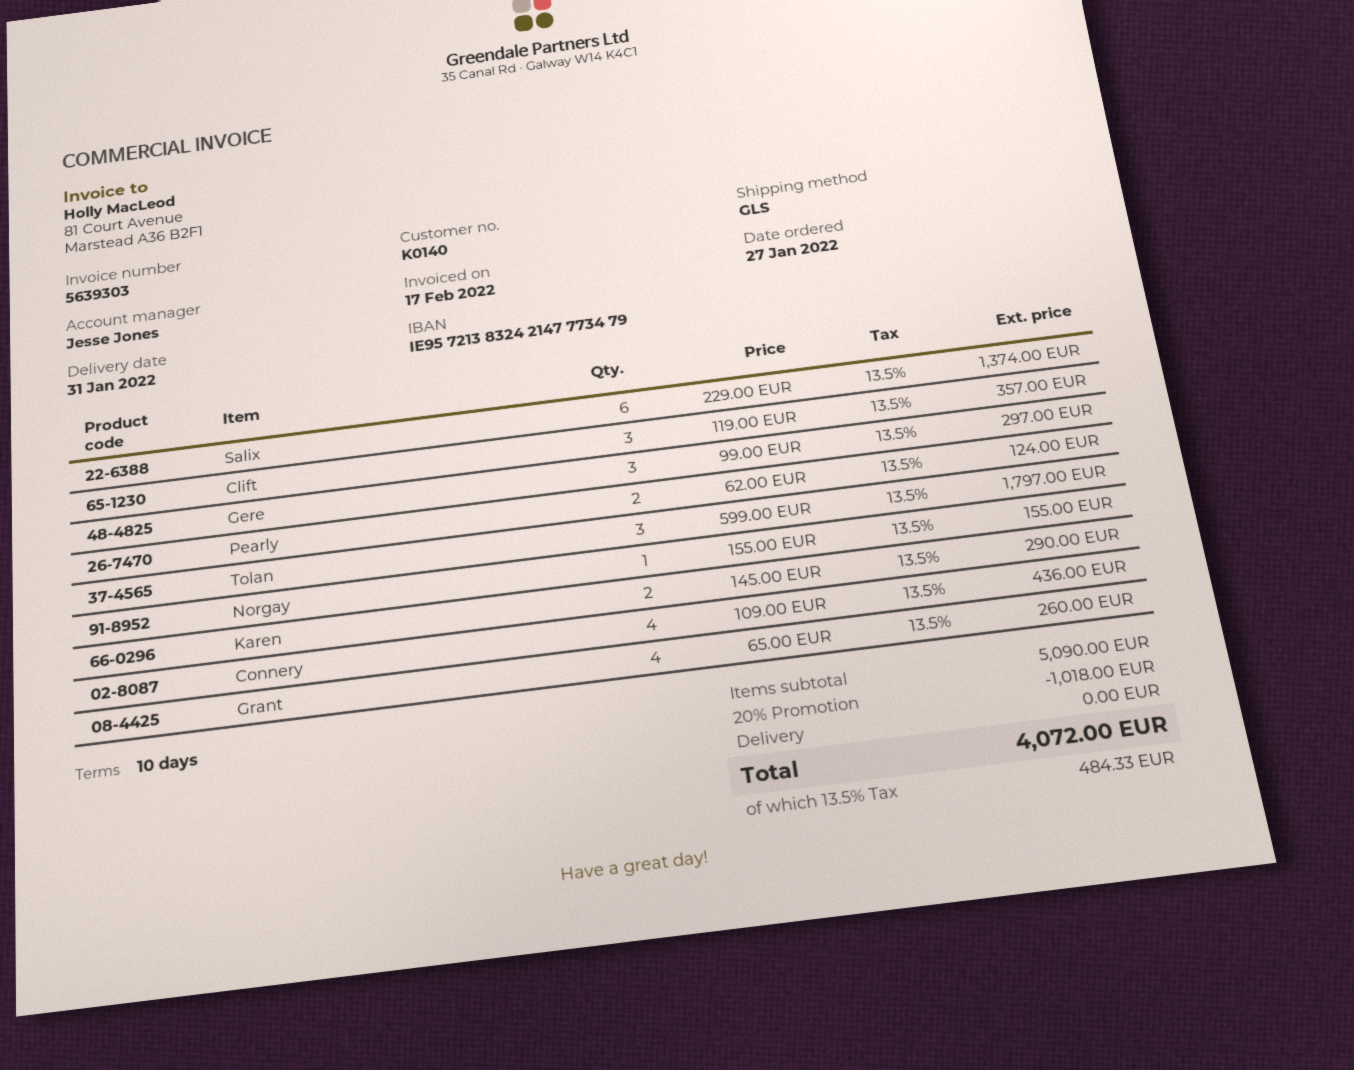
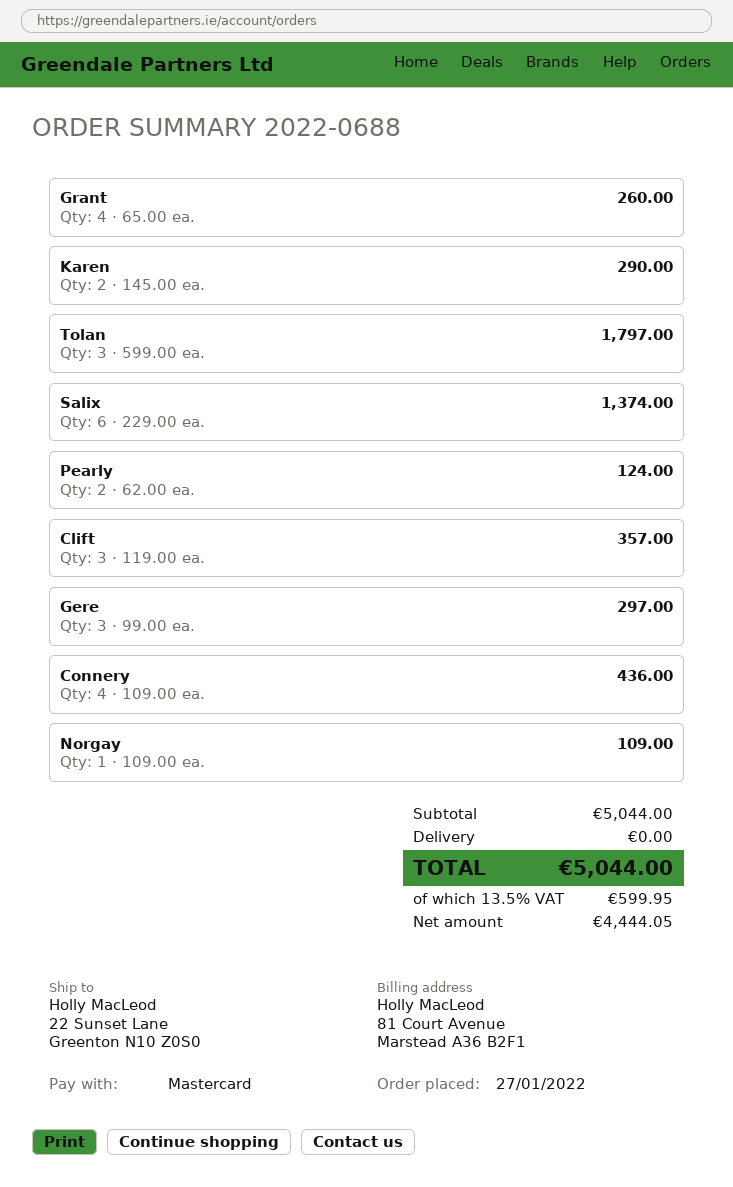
Norgay: 1 x 155.00 = 155.00 -> 1 x 109.00 = 109.00
subtotal: 5090.00 -> 5044.00
discount: 20% = 1018.00 -> none
tax: 13.5% = 484.33 -> 13.5% = 599.95
total: 4072.00 -> 5044.00

